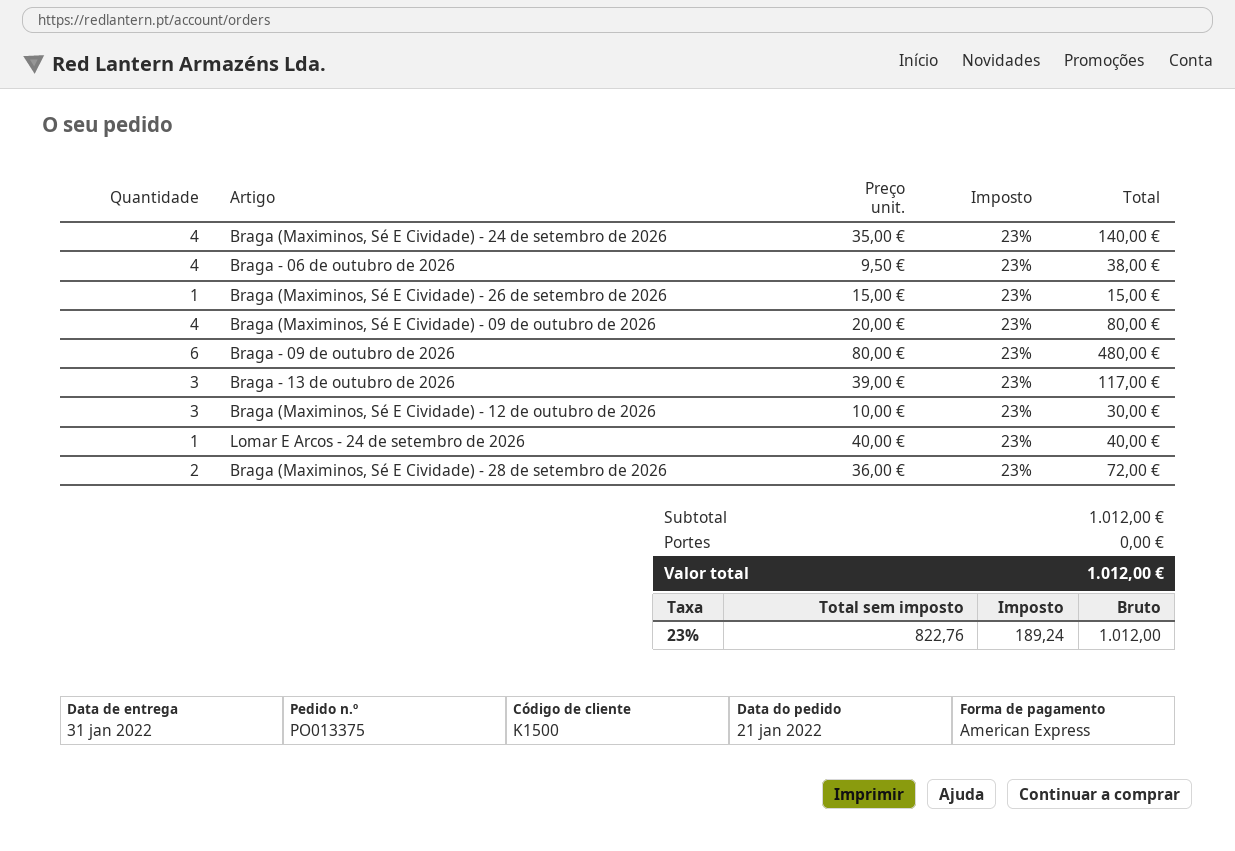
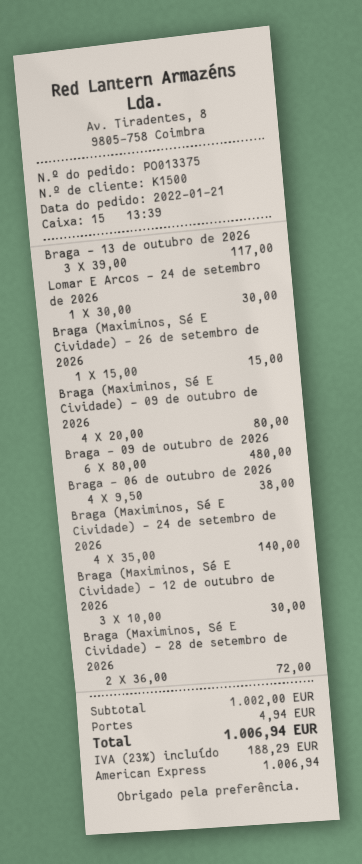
Lomar E Arcos - 24 de setembro de 2026: 1 x 40.00 = 40.00 -> 1 x 30.00 = 30.00
subtotal: 1012.00 -> 1002.00
shipping: 0.00 -> 4.94
tax: 23% = 189.24 -> 23% = 188.29
total: 1012.00 -> 1006.94

